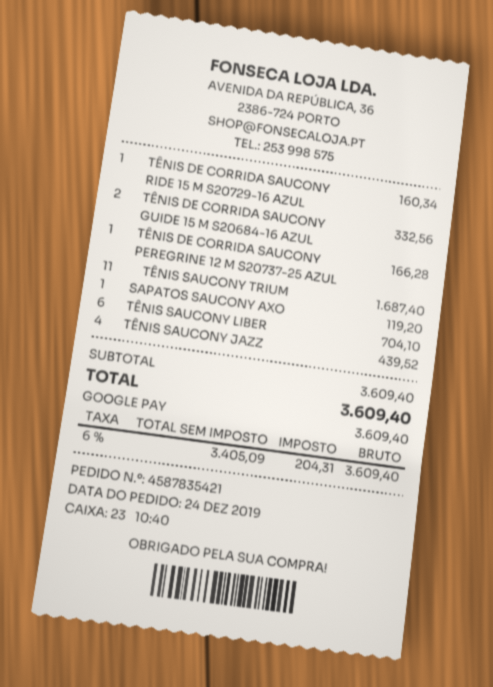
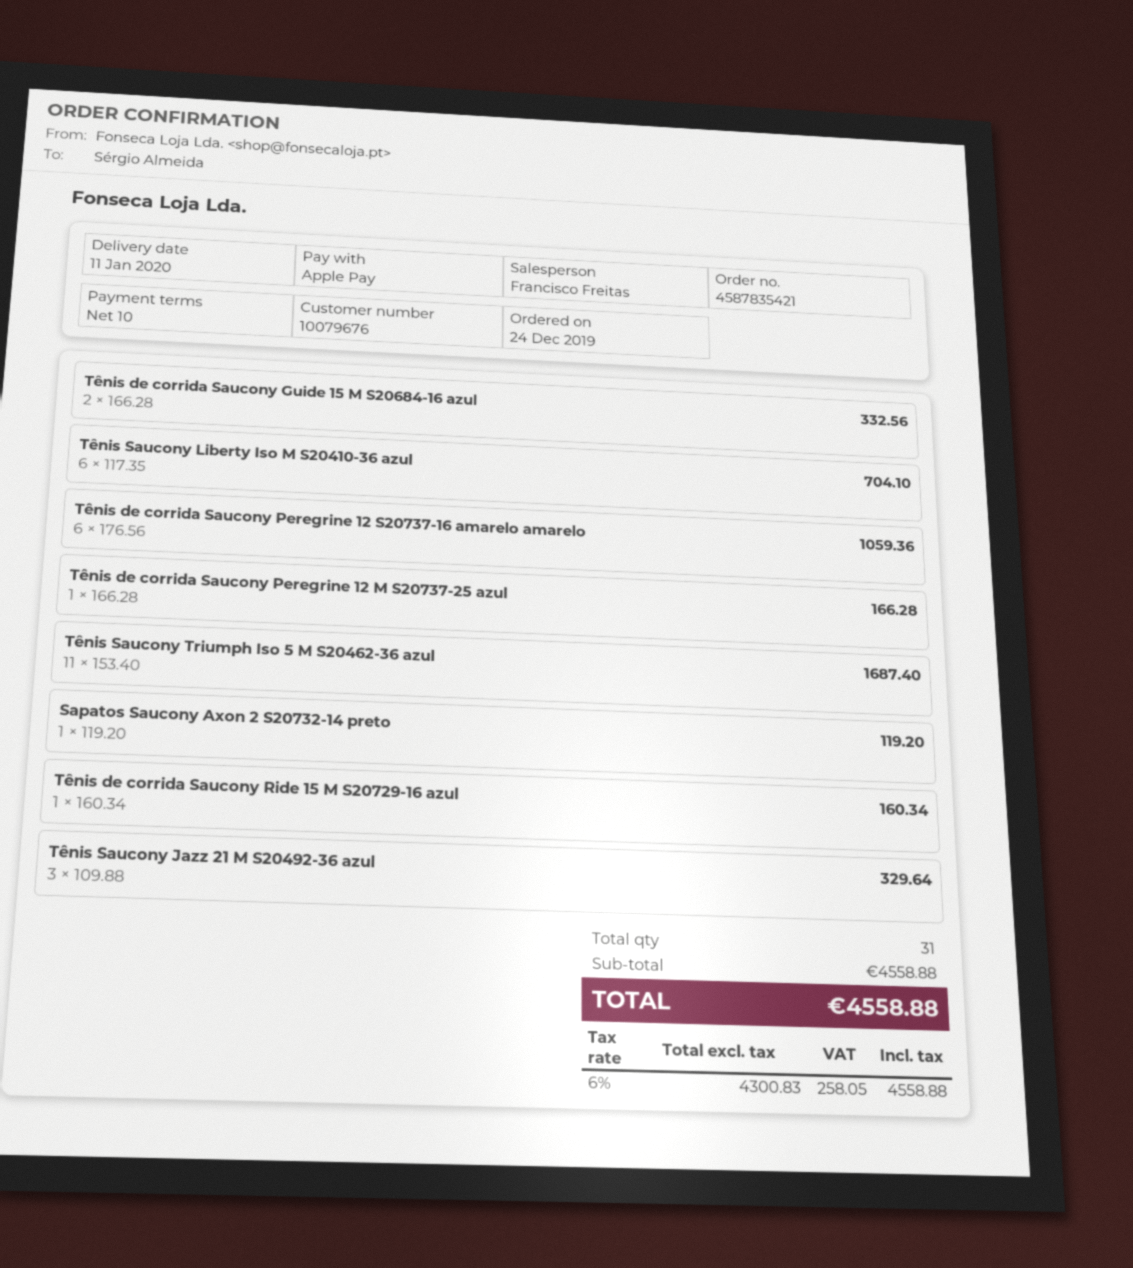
payment method: Google Pay -> Apple Pay
TÊNIS SAUCONY JAZZ: 4 for 439.52 -> 3 for 329.64
Tênis de corrida Saucony Peregrine 12 S20737-16 amarelo amarelo: none -> 6 for 1059.36
subtotal: 3609.40 -> 4558.88
net: 3405.09 -> 4300.83
tax: 6% = 204.31 -> 6% = 258.05
total: 3609.40 -> 4558.88

